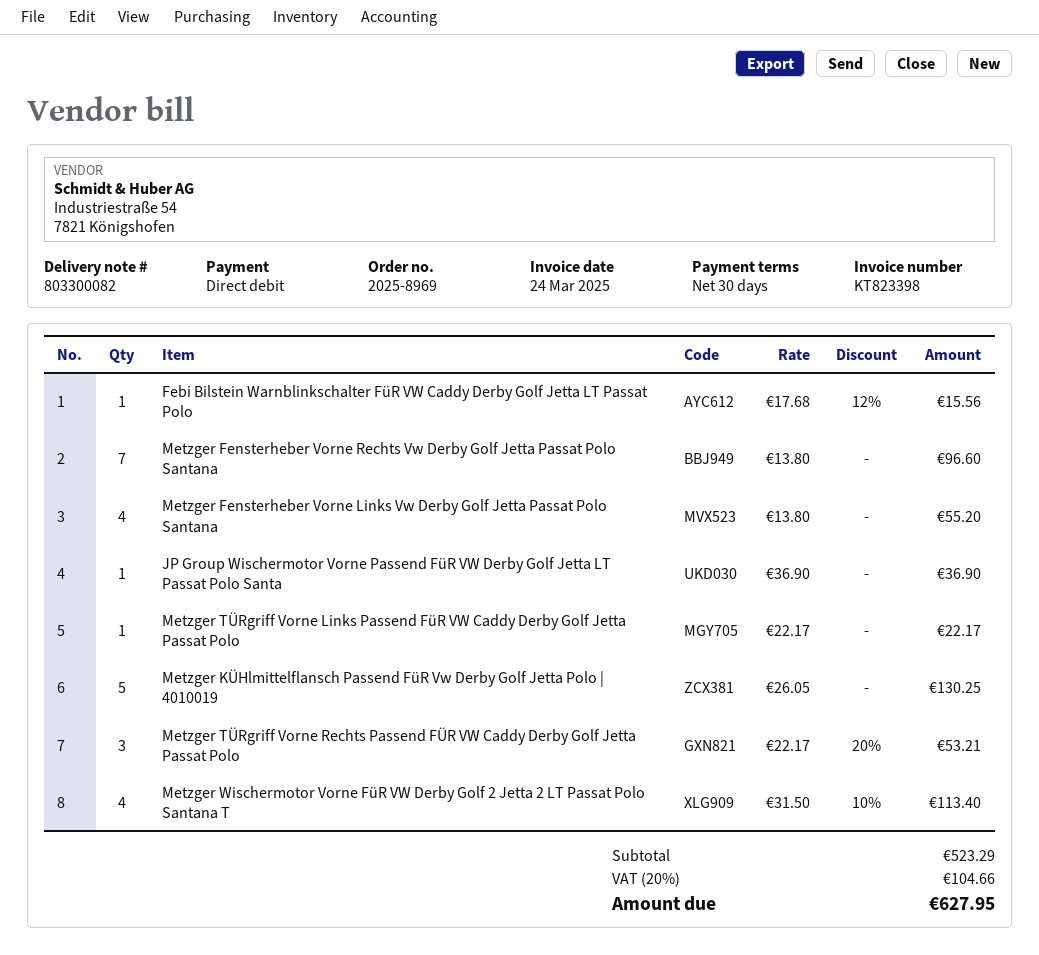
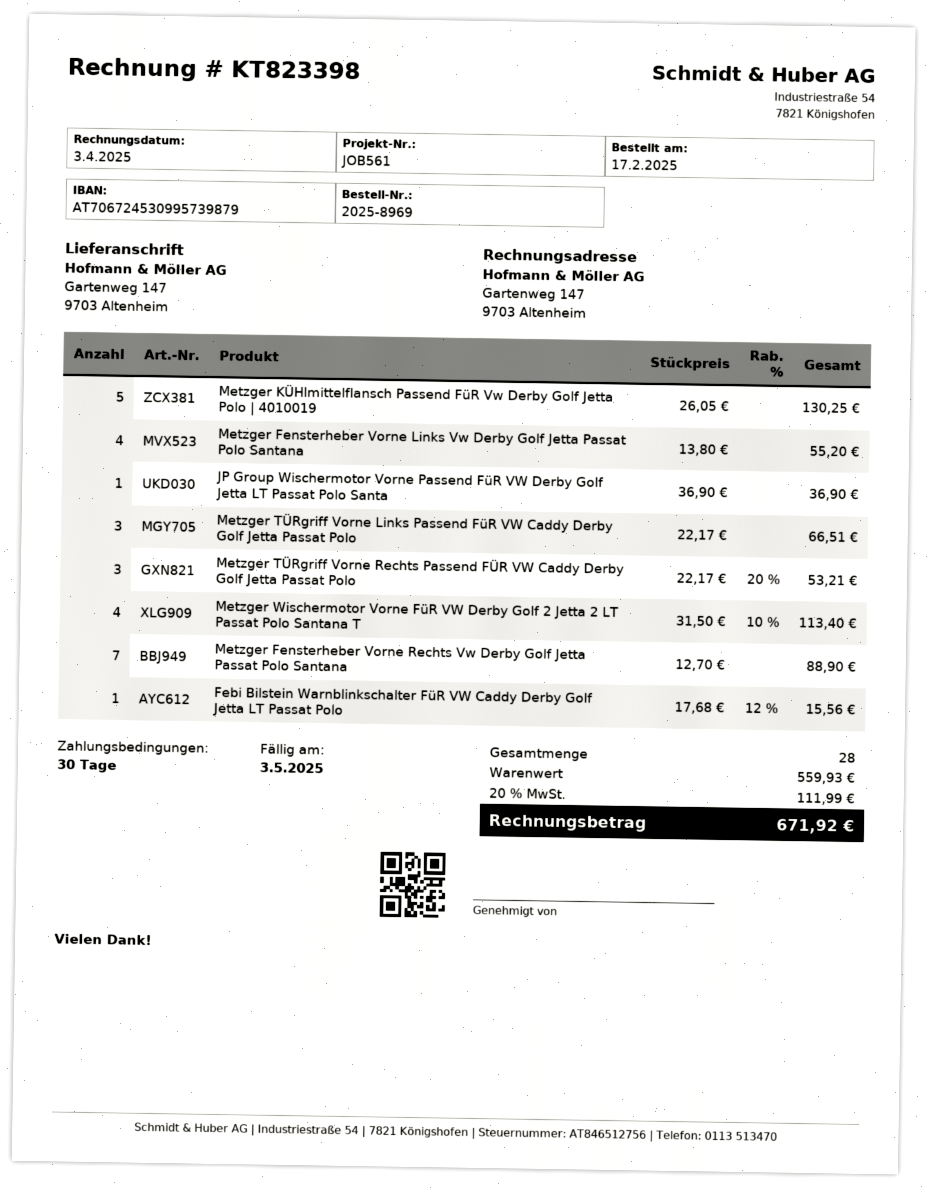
invoice date: 2025-03-24 -> 2025-04-03
Metzger Fensterheber Vorne Rechts Vw Derby Golf Jetta Passat Polo Santana: 7 x 13.80 = 96.60 -> 7 x 12.70 = 88.90
Metzger TÜRgriff Vorne Links Passend FüR VW Caddy Derby Golf Jetta Passat Polo: 1 x 22.17 = 22.17 -> 3 x 22.17 = 66.51
subtotal: 523.29 -> 559.93
tax: 20% = 104.66 -> 20% = 111.99
total: 627.95 -> 671.92

